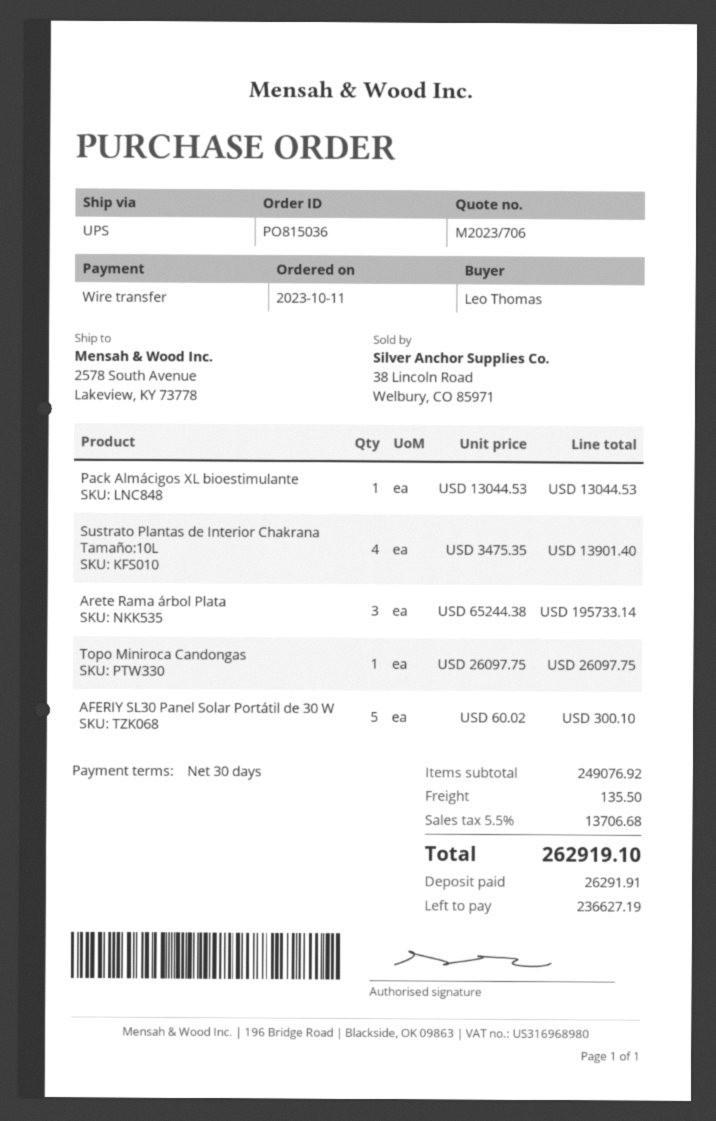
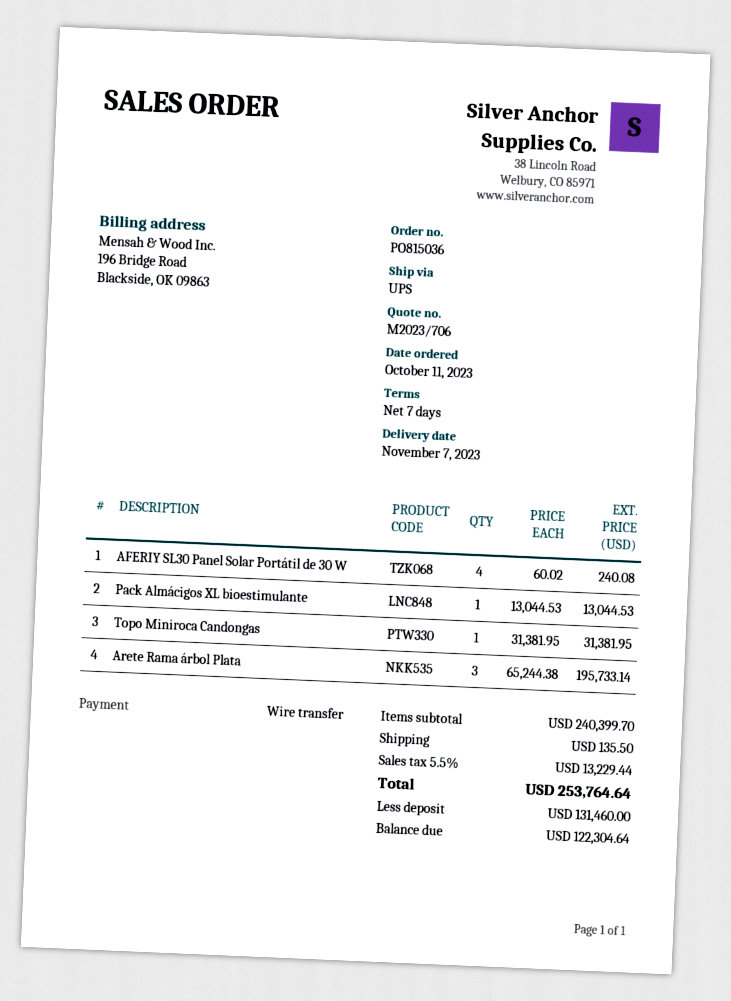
payment terms: 30 days -> 7 days
Sustrato Plantas de Interior Chakrana Tamaño:10L: 4 x 3475.35 = 13901.40 -> none
Topo Miniroca Candongas: 1 x 26097.75 = 26097.75 -> 1 x 31381.95 = 31381.95
AFERIY SL30 Panel Solar Portátil de 30 W: 5 x 60.02 = 300.10 -> 4 x 60.02 = 240.08
subtotal: 249076.92 -> 240399.70
tax: 5.5% = 13706.68 -> 5.5% = 13229.44
total: 262919.10 -> 253764.64
deposit: 26291.91 -> 131460.00
balance: 236627.19 -> 122304.64

